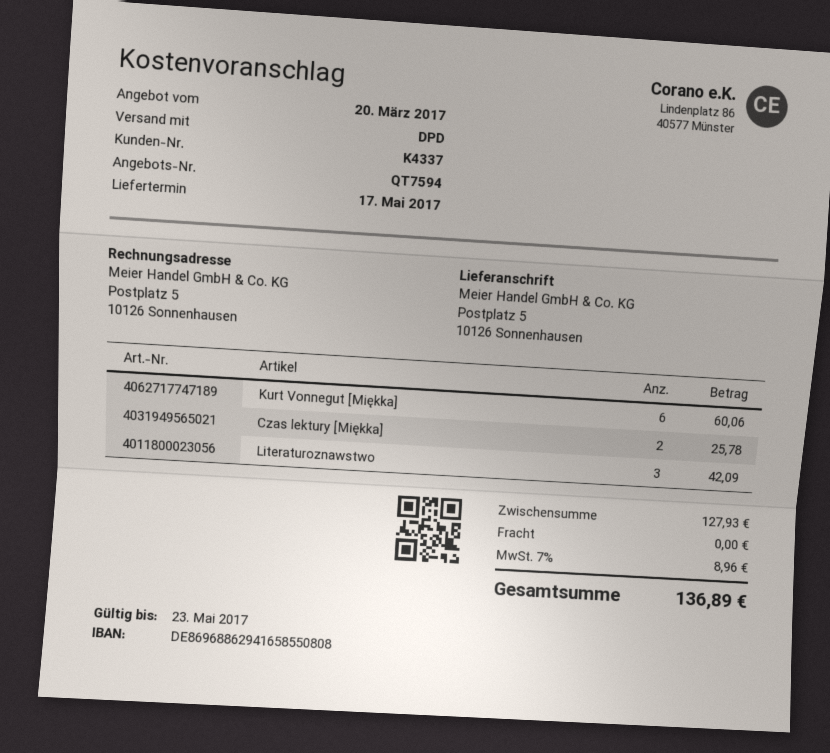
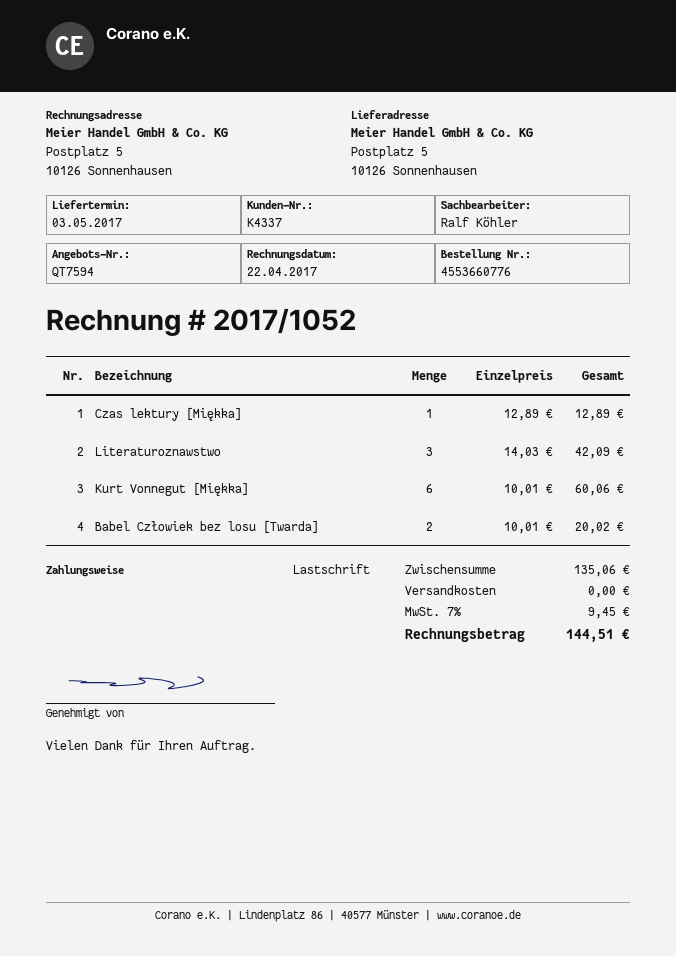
delivery date: 2017-05-17 -> 2017-05-03
Czas lektury [Miękka]: 2 for 25.78 -> 1 for 12.89
Babel Człowiek bez losu [Twarda]: none -> 2 for 20.02
subtotal: 127.93 -> 135.06
tax: 7% = 8.96 -> 7% = 9.45
total: 136.89 -> 144.51

